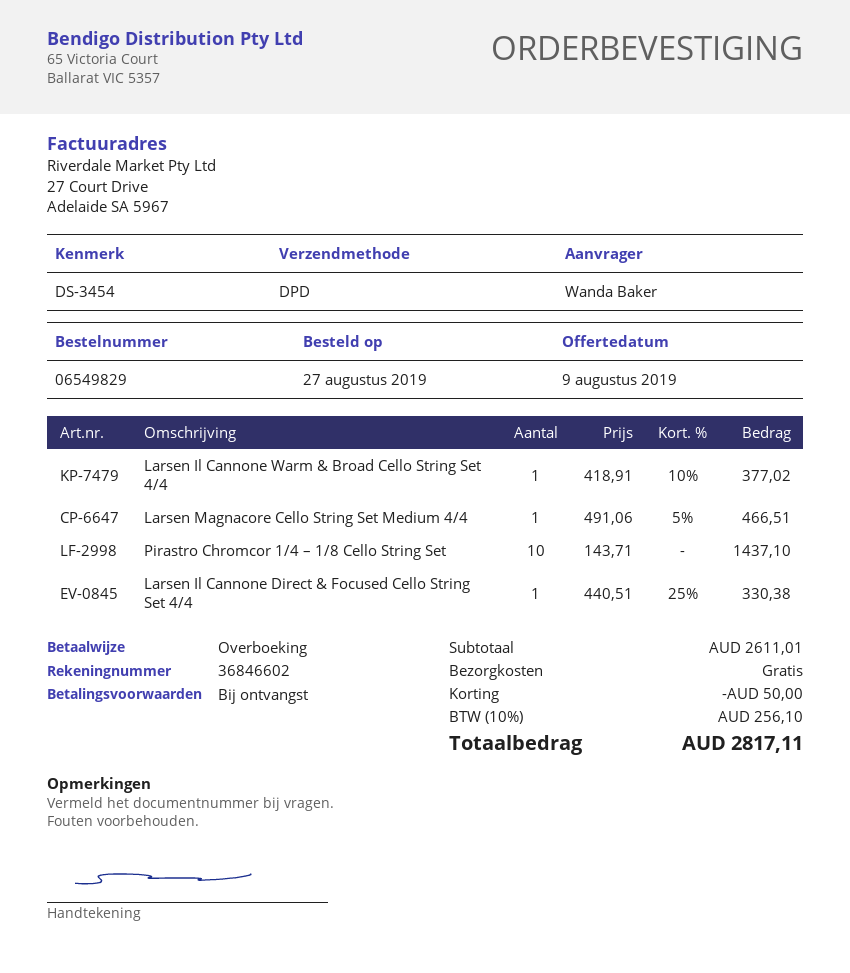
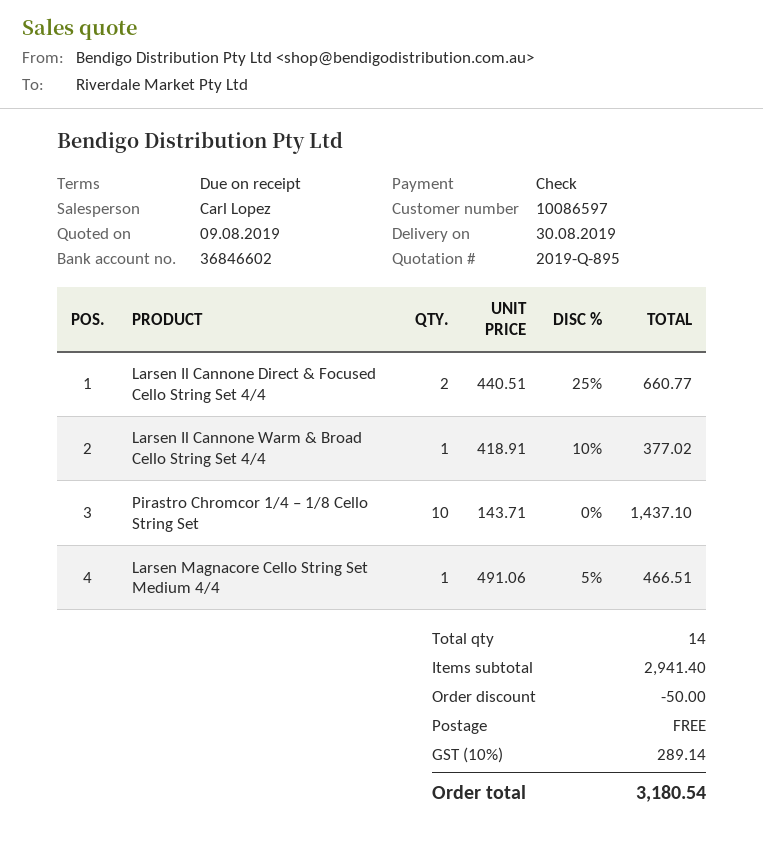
payment method: bank transfer -> cheque
Larsen Il Cannone Direct & Focused Cello String Set 4/4: 1 x 440.51 - 25% = 330.38 -> 2 x 440.51 - 25% = 660.77
subtotal: 2611.01 -> 2941.40
tax: 10% = 256.10 -> 10% = 289.14
total: 2817.11 -> 3180.54

